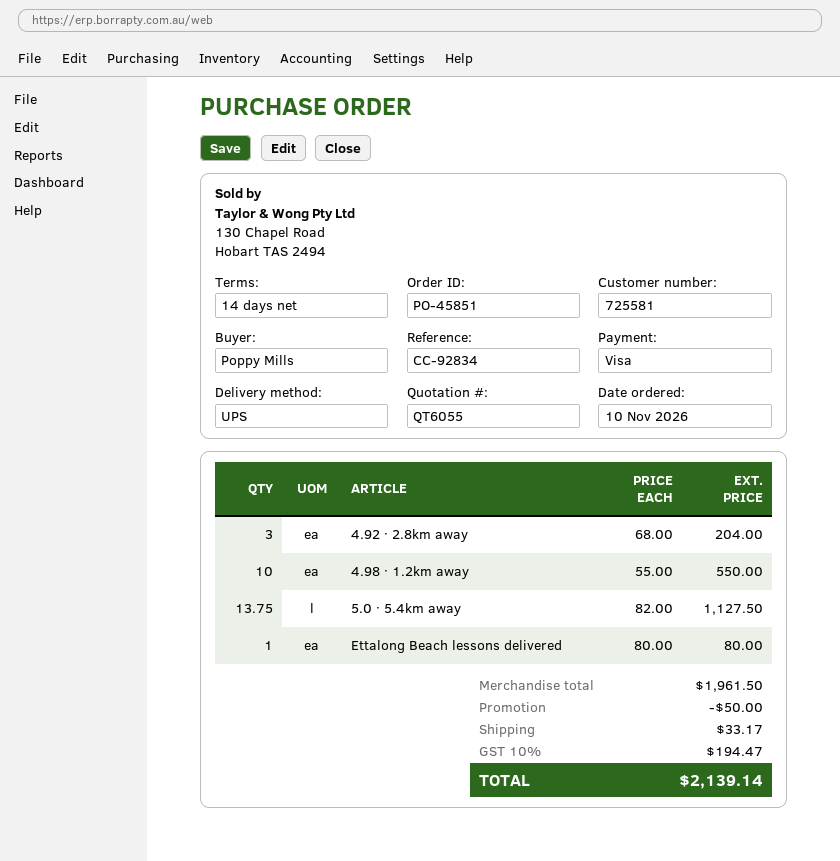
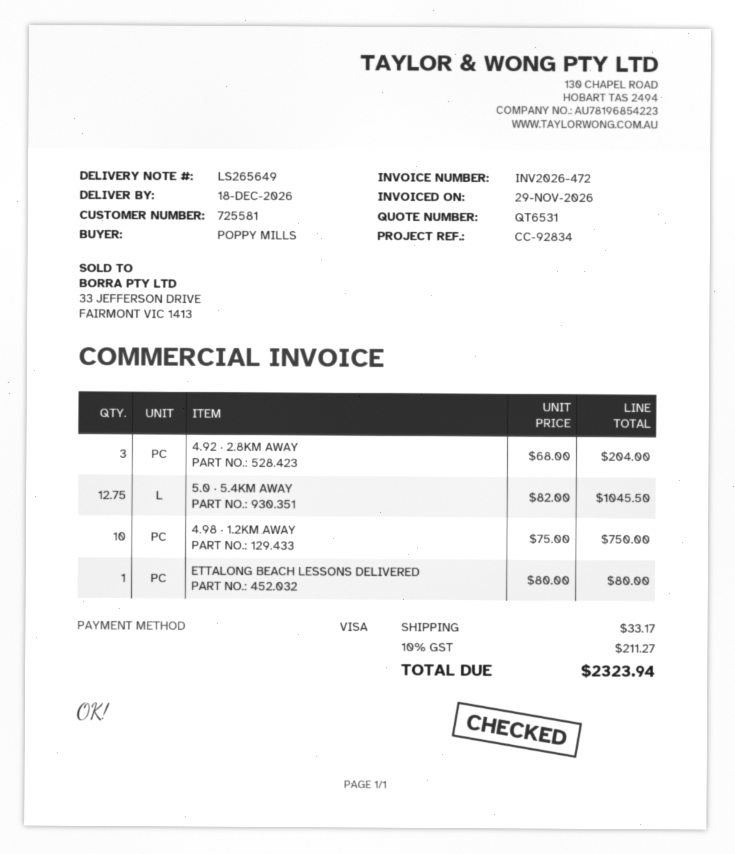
quote number: QT6055 -> QT6531
4.98 · 1.2km away: 10 x 55.00 = 550.00 -> 10 x 75.00 = 750.00
5.0 · 5.4km away: 13.75 x 82.00 = 1127.50 -> 12.75 x 82.00 = 1045.50
discount: 50.00 -> none
tax: 10% = 194.47 -> 10% = 211.27
total: 2139.14 -> 2323.94

